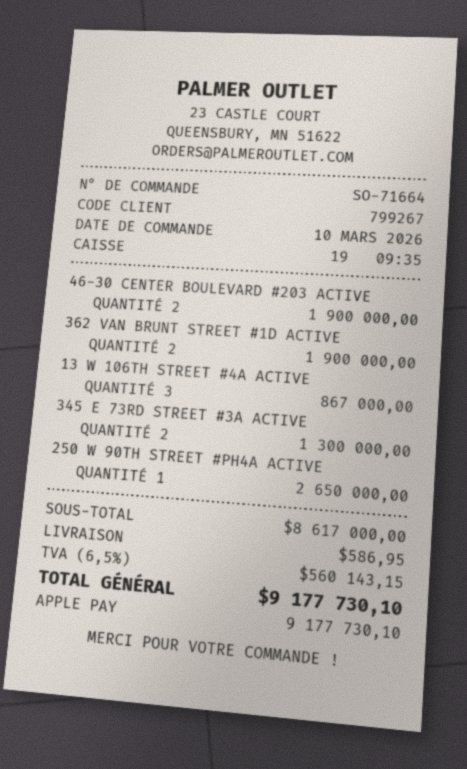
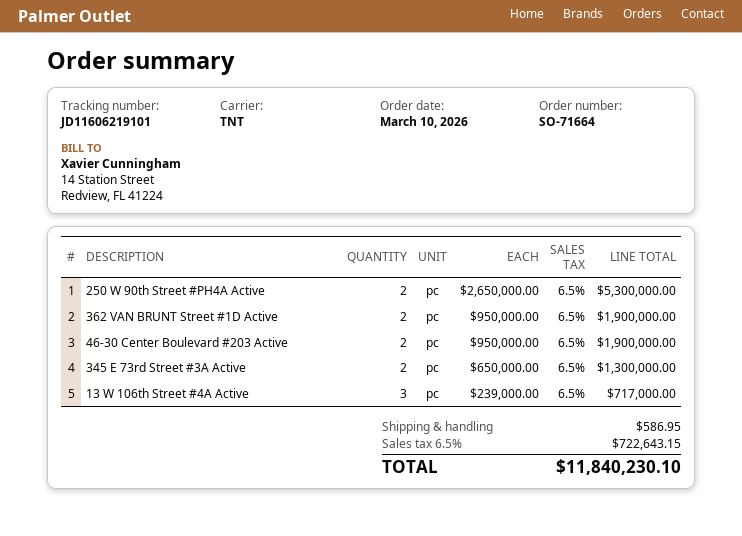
13 W 106TH STREET #4A ACTIVE: 3 for 867000.00 -> 3 for 717000.00
250 W 90TH STREET #PH4A ACTIVE: 1 for 2650000.00 -> 2 for 5300000.00
tax: 6.5% = 560143.15 -> 6.5% = 722643.15
total: 9177730.10 -> 11840230.10

